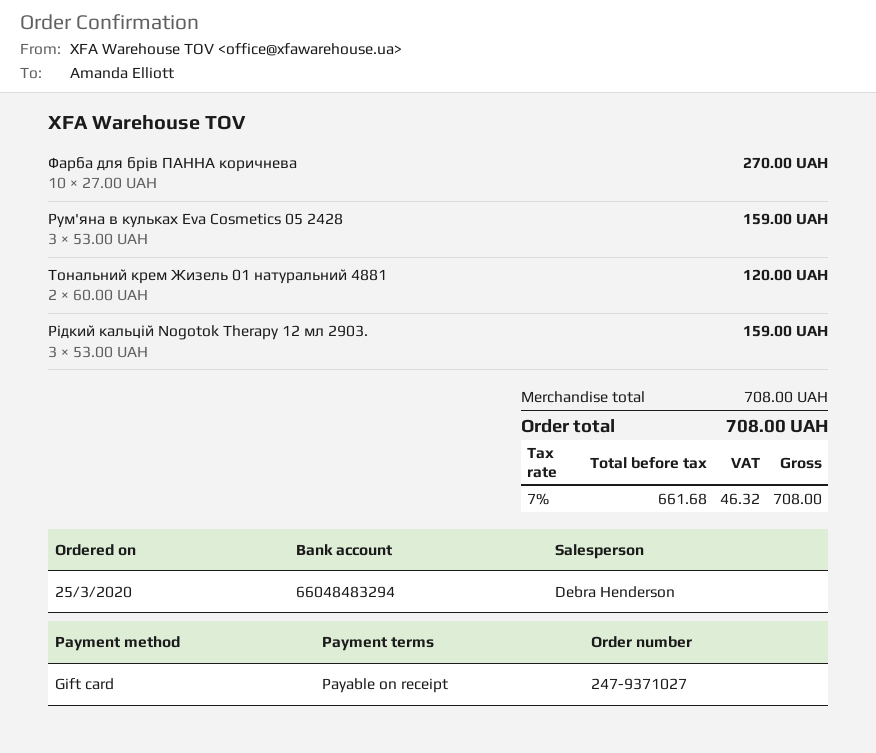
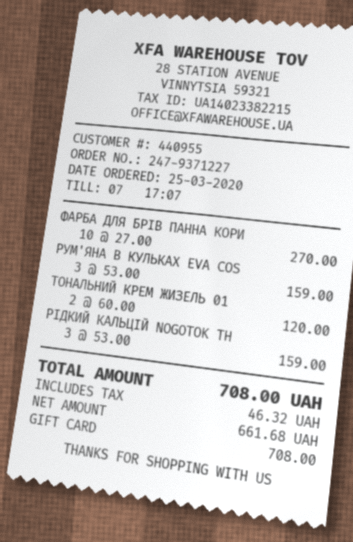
order number: 247-9371027 -> 247-9371227

